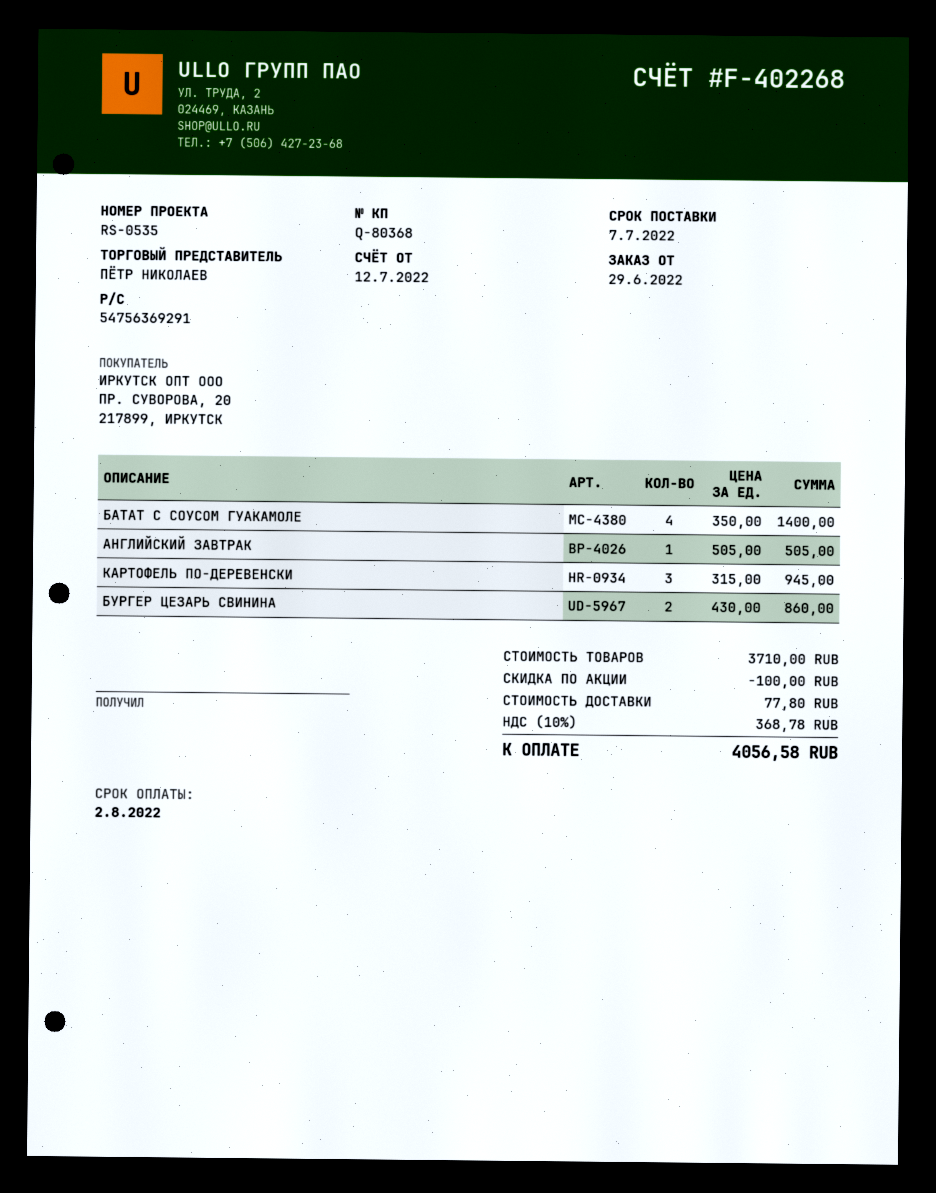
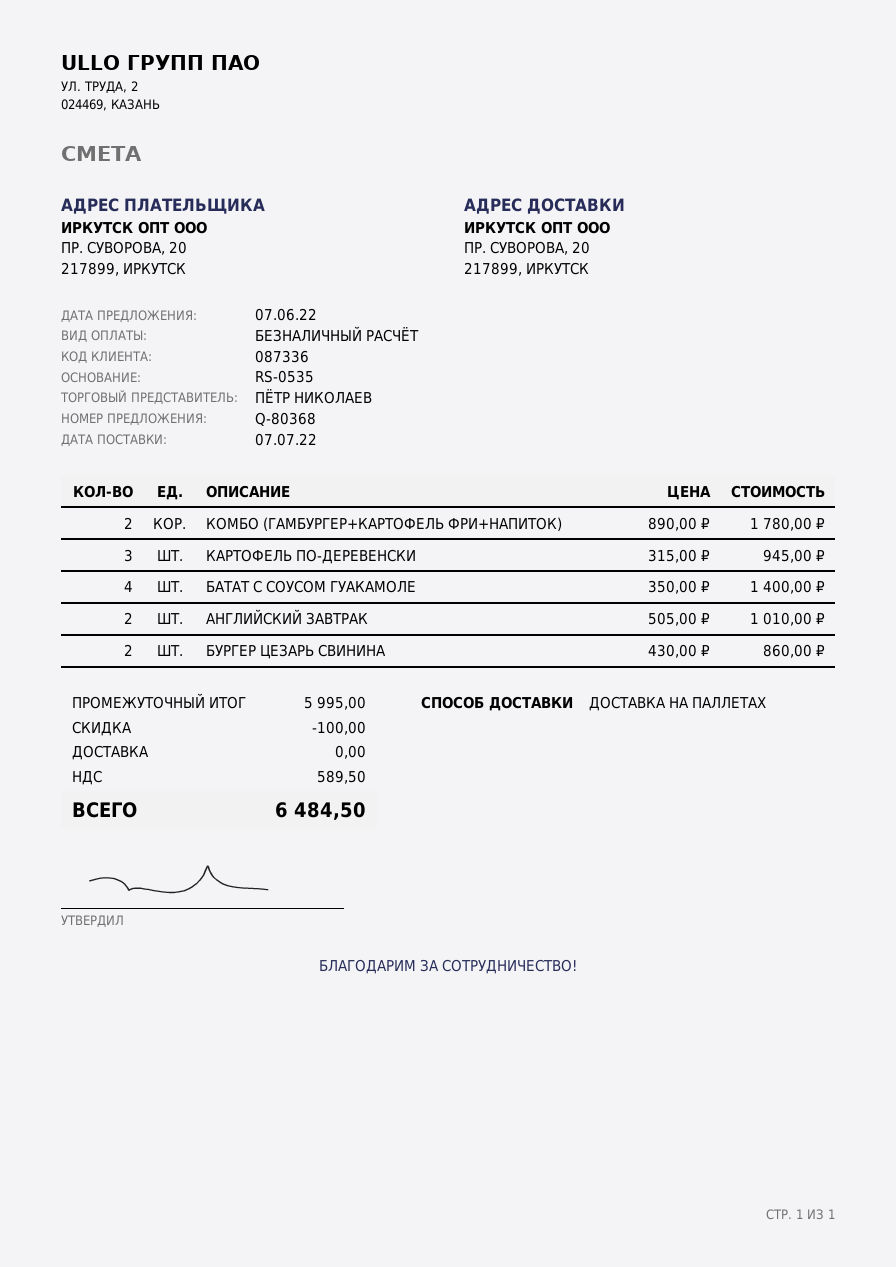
АНГЛИЙСКИЙ ЗАВТРАК: 1 x 505.00 = 505.00 -> 2 x 505.00 = 1010.00
КОМБО (ГАМБУРГЕР+КАРТОФЕЛЬ ФРИ+НАПИТОК): none -> 2 x 890.00 = 1780.00
subtotal: 3710.00 -> 5995.00
shipping: 77.80 -> 0.00
tax: 368.78 -> 589.50
total: 4056.58 -> 6484.50

